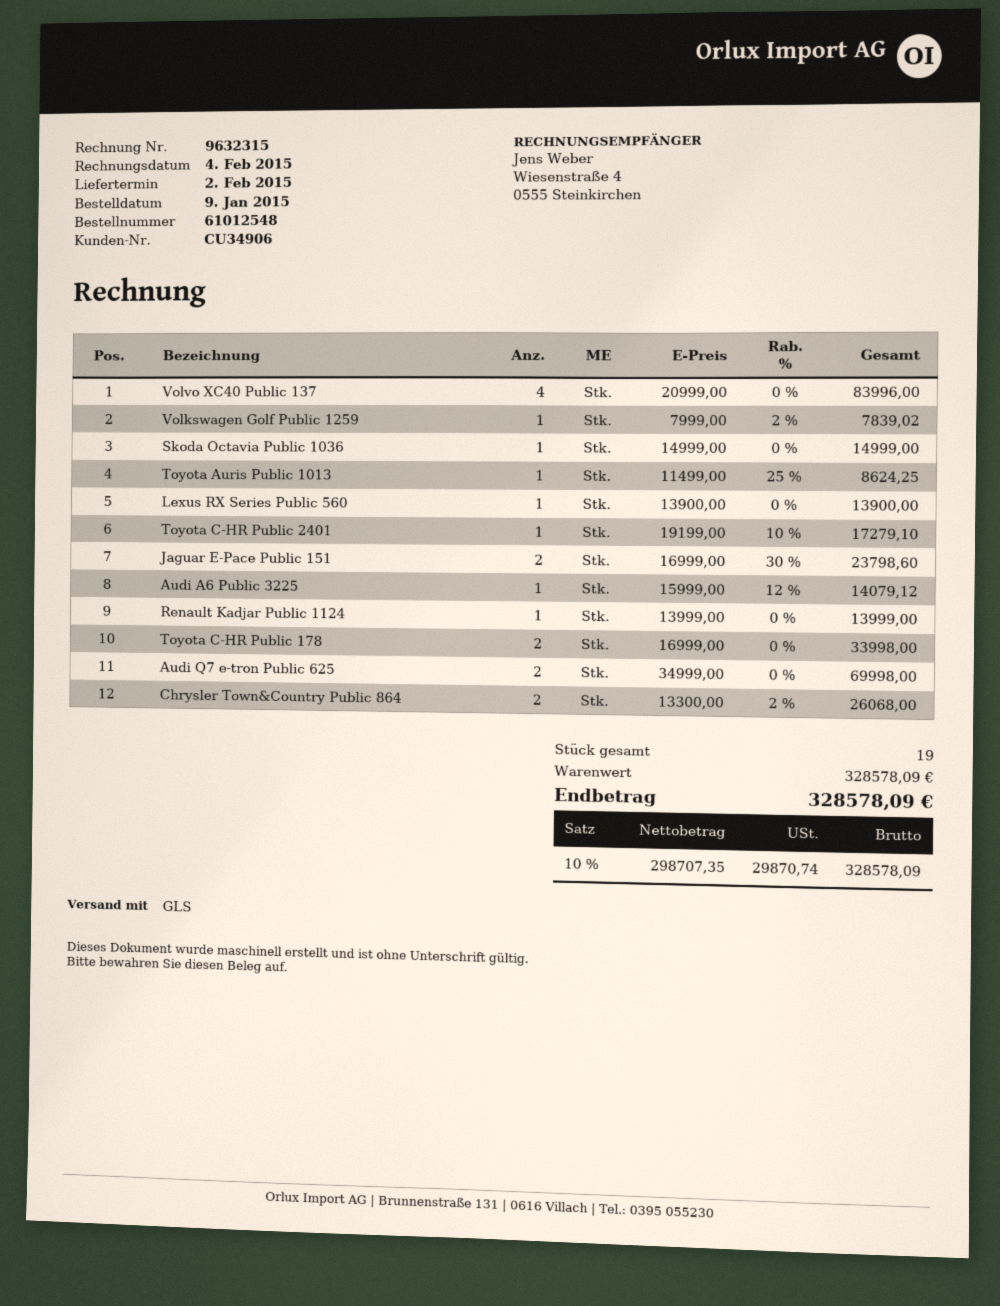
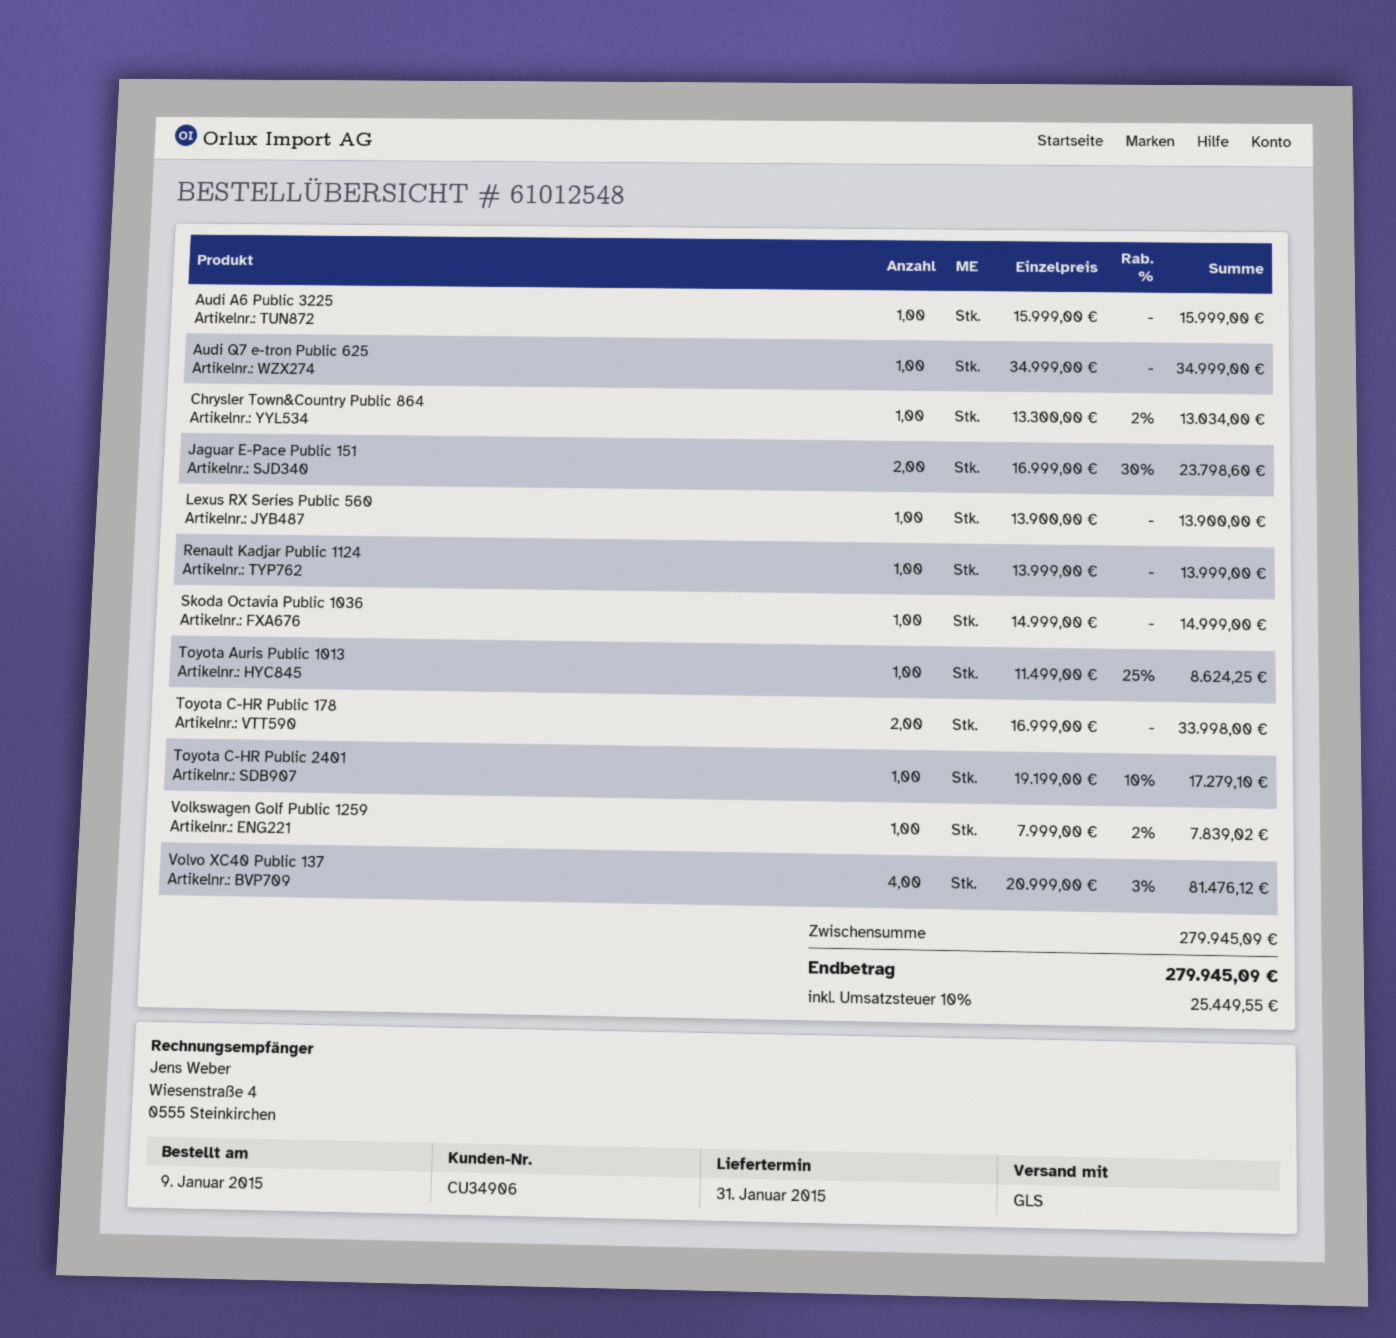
delivery date: 2015-02-02 -> 2015-01-31
Volvo XC40 Public 137: 4 x 20999.00 = 83996.00 -> 4 x 20999.00 - 3% = 81476.12
Audi A6 Public 3225: 1 x 15999.00 - 12% = 14079.12 -> 1 x 15999.00 = 15999.00
Audi Q7 e-tron Public 625: 2 x 34999.00 = 69998.00 -> 1 x 34999.00 = 34999.00
Chrysler Town&Country Public 864: 2 x 13300.00 - 2% = 26068.00 -> 1 x 13300.00 - 2% = 13034.00
subtotal: 328578.09 -> 279945.09
tax: 10% = 29870.74 -> 10% = 25449.55
total: 328578.09 -> 279945.09

